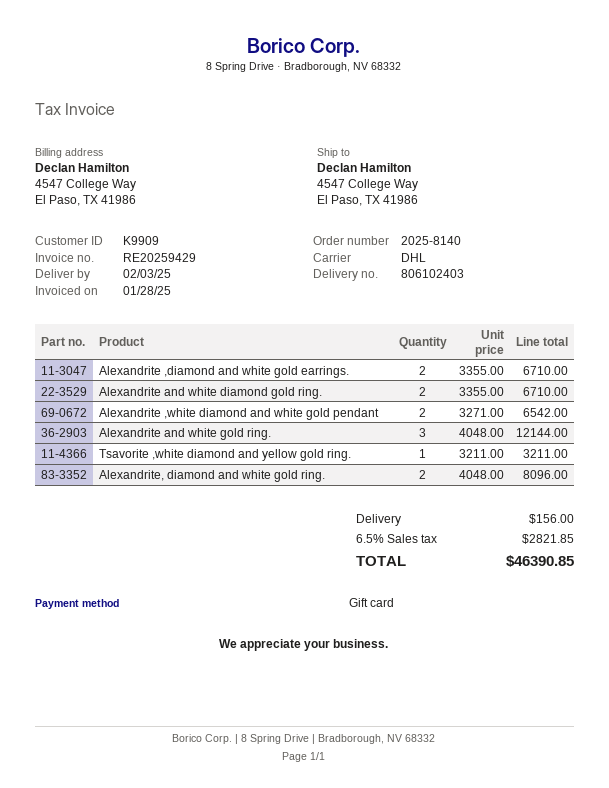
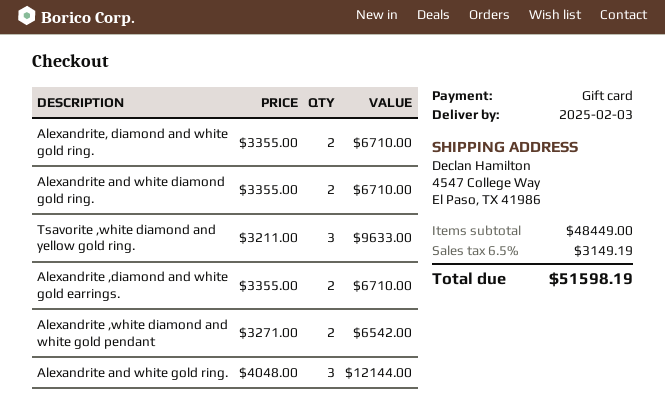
Tsavorite ,white diamond and yellow gold ring.: 1 x 3211.00 = 3211.00 -> 3 x 3211.00 = 9633.00
Alexandrite, diamond and white gold ring.: 2 x 4048.00 = 8096.00 -> 2 x 3355.00 = 6710.00
shipping: 156.00 -> none
tax: 6.5% = 2821.85 -> 6.5% = 3149.19
total: 46390.85 -> 51598.19

